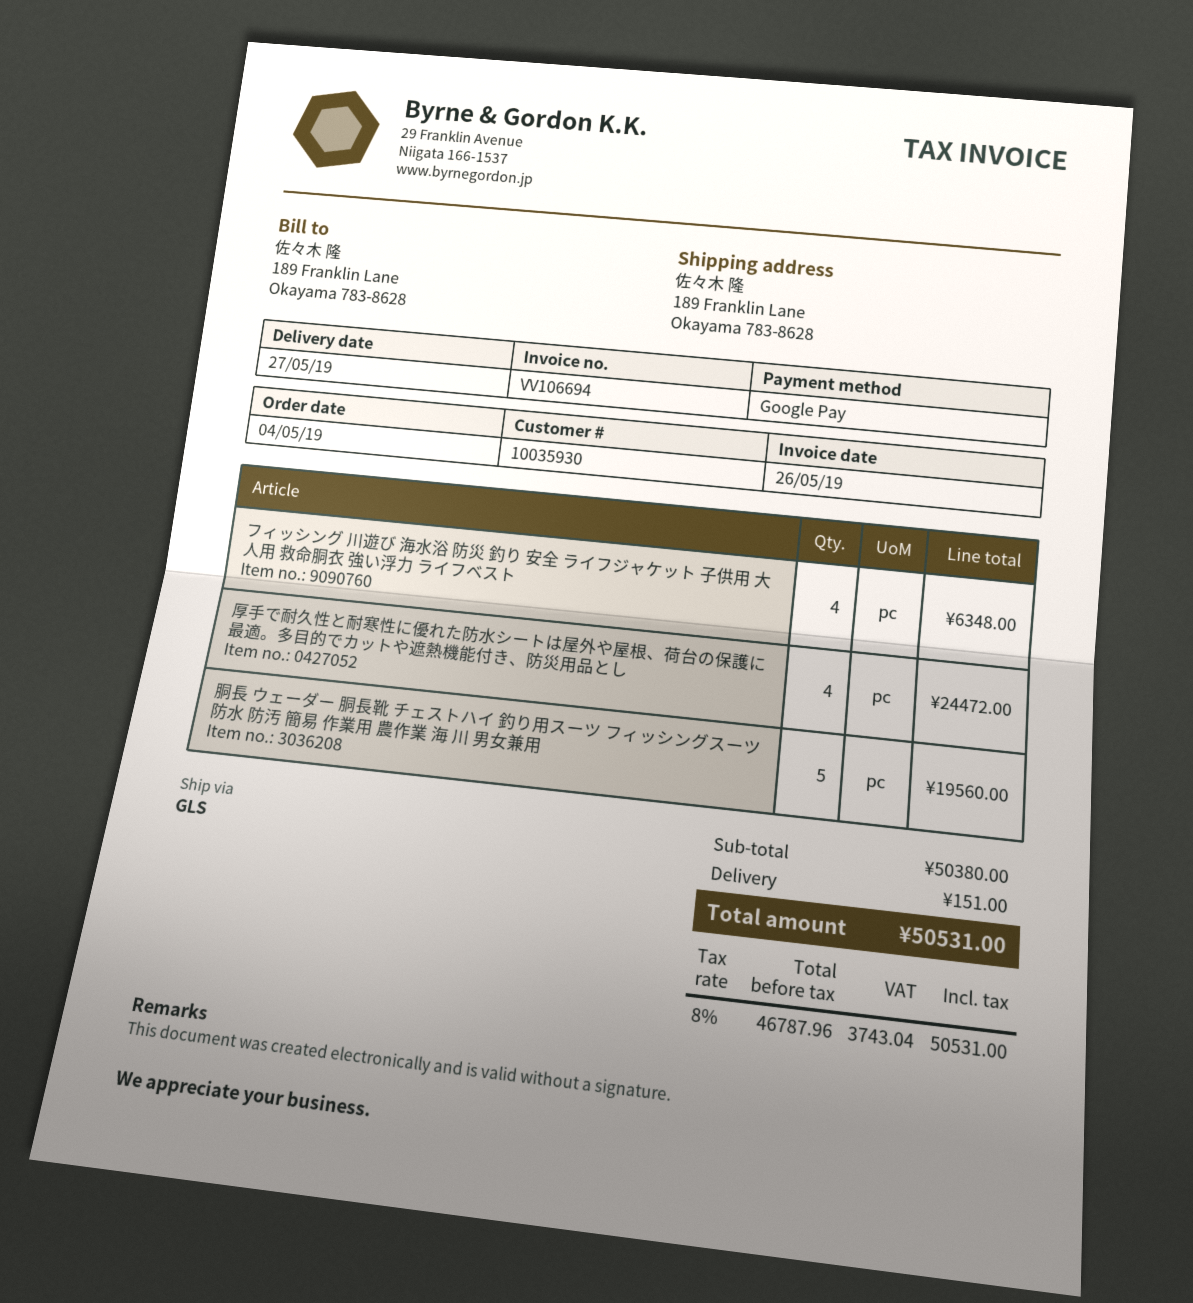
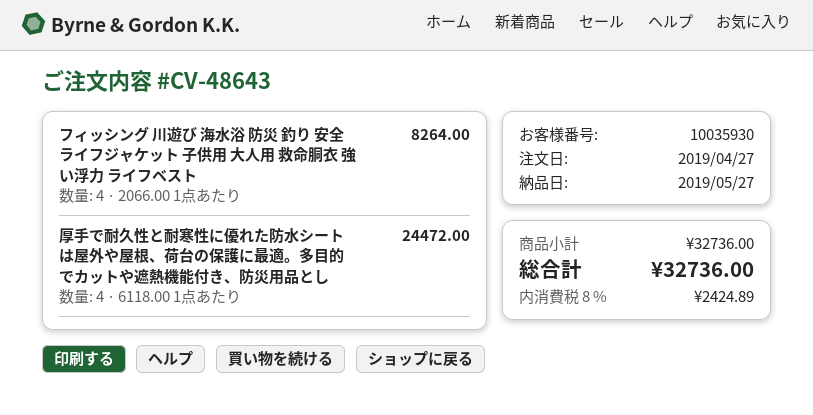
order date: 2019-05-04 -> 2019-04-27
フィッシング 川遊び 海水浴 防災 釣り 安全 ライフジャケット 子供用 大人用 救命胴衣 強い浮力 ライフベスト: 4 for 6348.00 -> 4 for 8264.00
胴長 ウェーダー 胴長靴 チェストハイ 釣り用スーツ フィッシングスーツ 防水 防汚 簡易 作業用 農作業 海 川 男女兼用: 5 for 19560.00 -> none
subtotal: 50380.00 -> 32736.00
shipping: 151.00 -> none
tax: 8% = 3743.04 -> 8% = 2424.89
total: 50531.00 -> 32736.00

